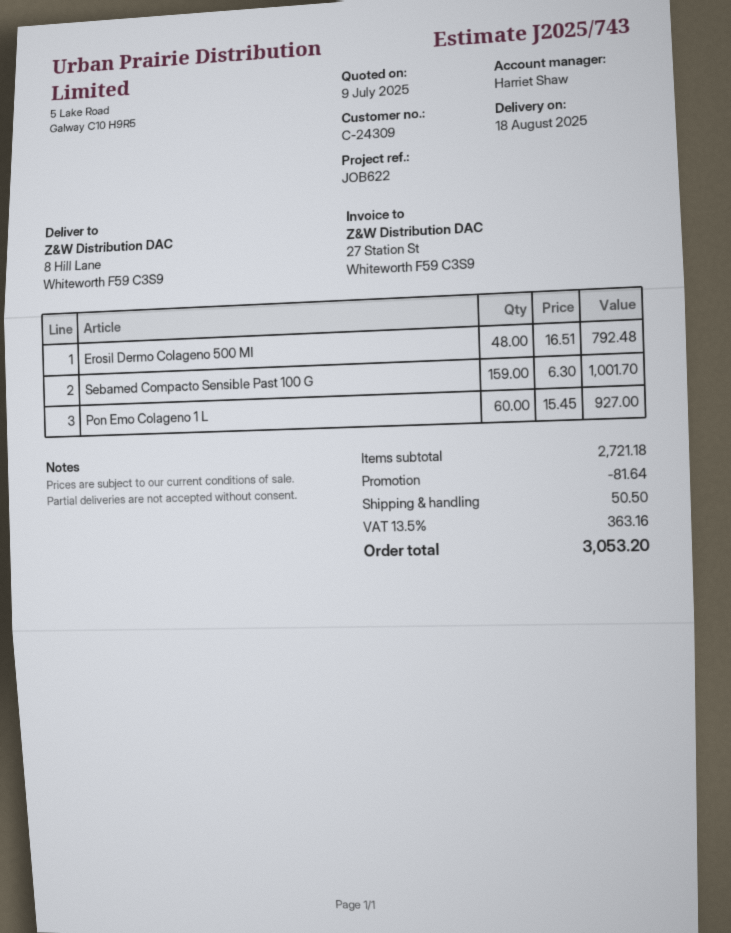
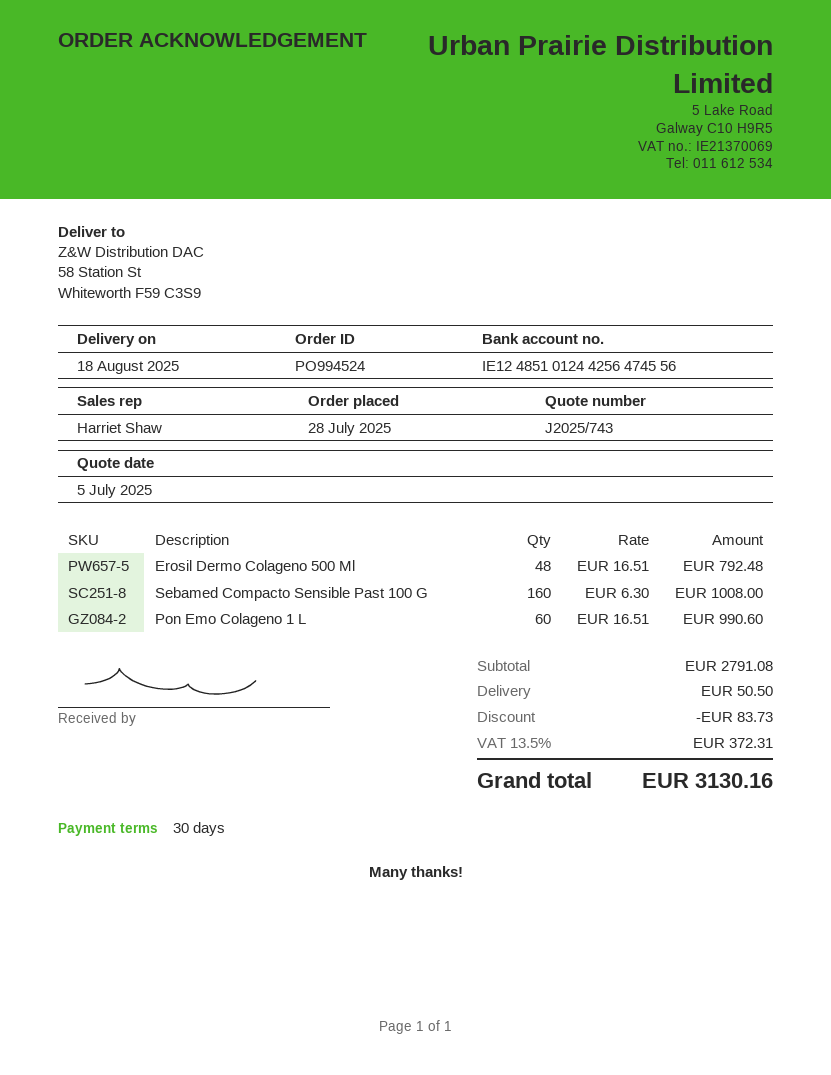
quote date: 2025-07-09 -> 2025-07-05
ship to: 8 Hill Lane, Whiteworth F59 C3S9 -> 58 Station St, Whiteworth F59 C3S9
Sebamed Compacto Sensible Past 100 G: 159 x 6.30 = 1001.70 -> 160 x 6.30 = 1008.00
Pon Emo Colageno 1 L: 60 x 15.45 = 927.00 -> 60 x 16.51 = 990.60
subtotal: 2721.18 -> 2791.08
discount: 81.64 -> 83.73
tax: 13.5% = 363.16 -> 13.5% = 372.31
total: 3053.20 -> 3130.16

